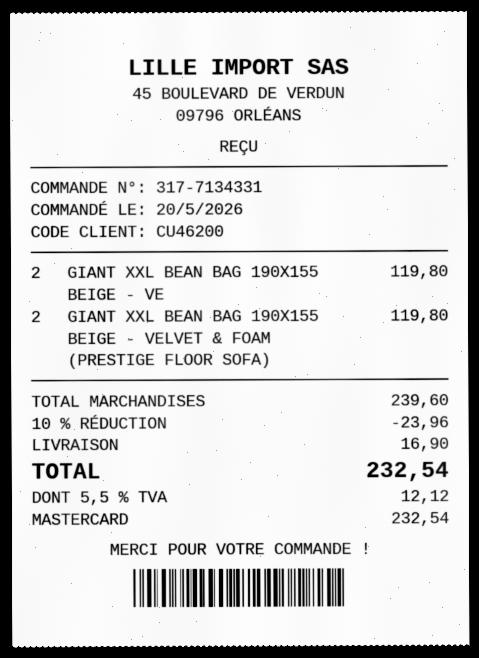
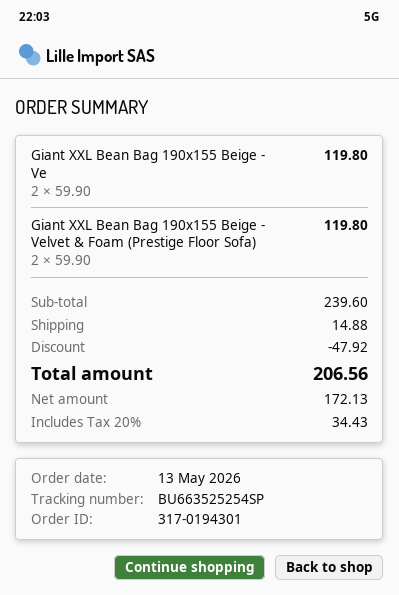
order number: 317-7134331 -> 317-0194301
order date: 2026-05-20 -> 2026-05-13
discount: 23.96 -> 47.92
shipping: 16.90 -> 14.88
tax: 5.5% = 12.12 -> 20% = 34.43
total: 232.54 -> 206.56

